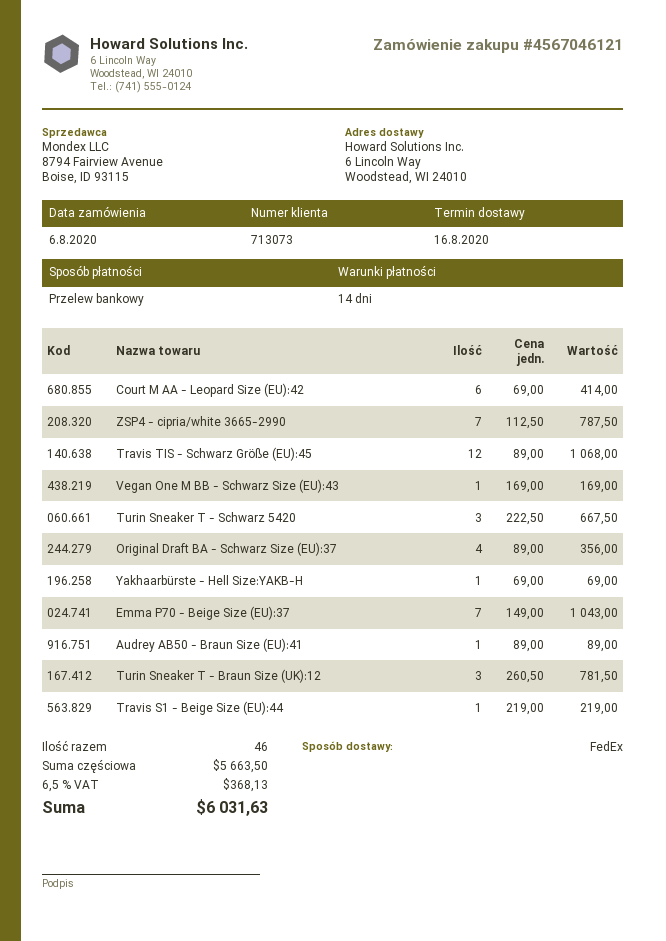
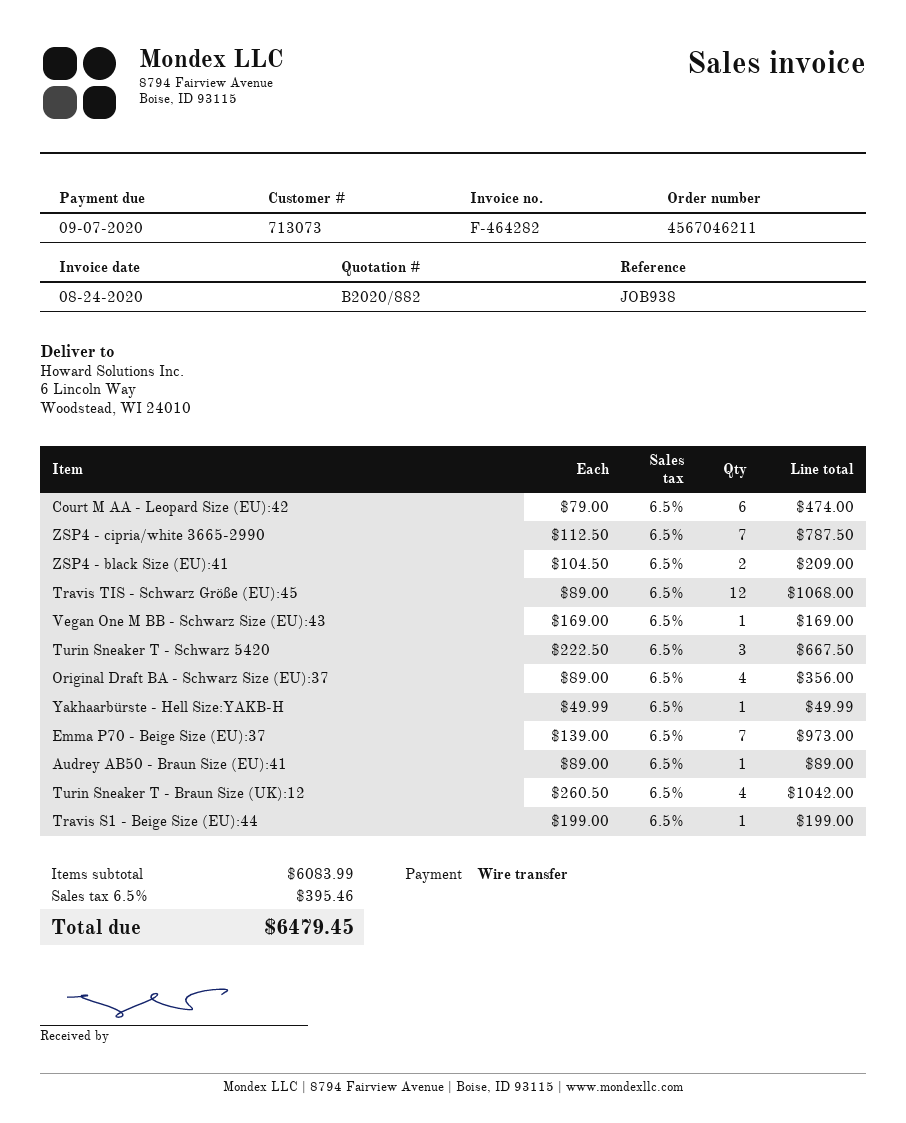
order number: 4567046121 -> 4567046211
Court M AA - Leopard Size (EU):42: 6 x 69.00 = 414.00 -> 6 x 79.00 = 474.00
Yakhaarbürste - Hell Size:YAKB-H: 1 x 69.00 = 69.00 -> 1 x 49.99 = 49.99
Emma P70 - Beige Size (EU):37: 7 x 149.00 = 1043.00 -> 7 x 139.00 = 973.00
Turin Sneaker T - Braun Size (UK):12: 3 x 260.50 = 781.50 -> 4 x 260.50 = 1042.00
Travis S1 - Beige Size (EU):44: 1 x 219.00 = 219.00 -> 1 x 199.00 = 199.00
ZSP4 - black Size (EU):41: none -> 2 x 104.50 = 209.00
subtotal: 5663.50 -> 6083.99
tax: 6.5% = 368.13 -> 6.5% = 395.46
total: 6031.63 -> 6479.45

